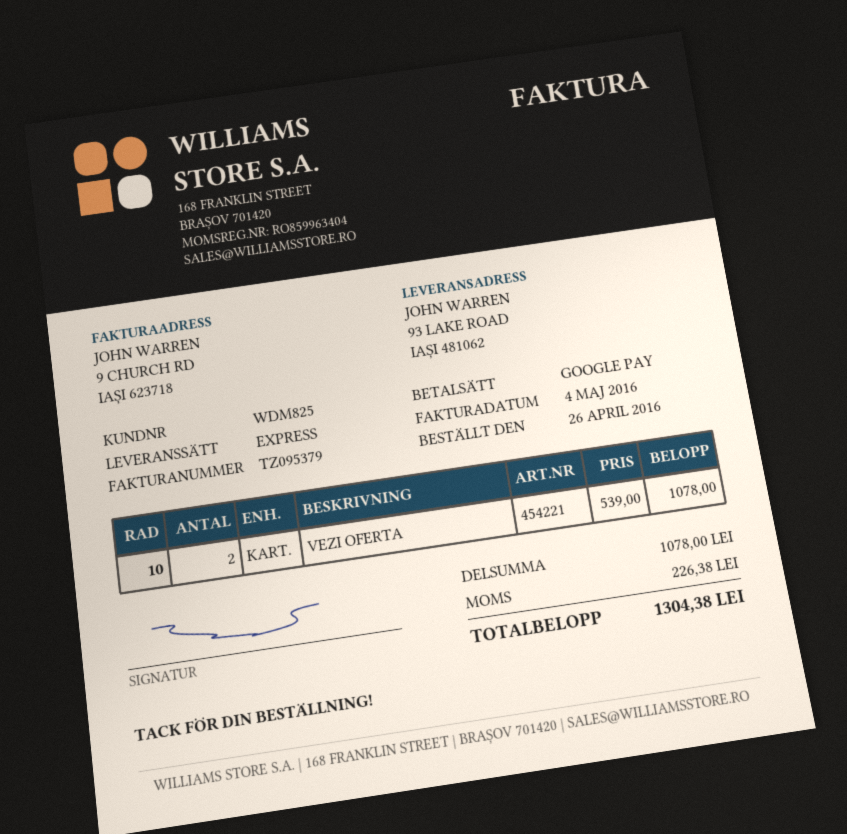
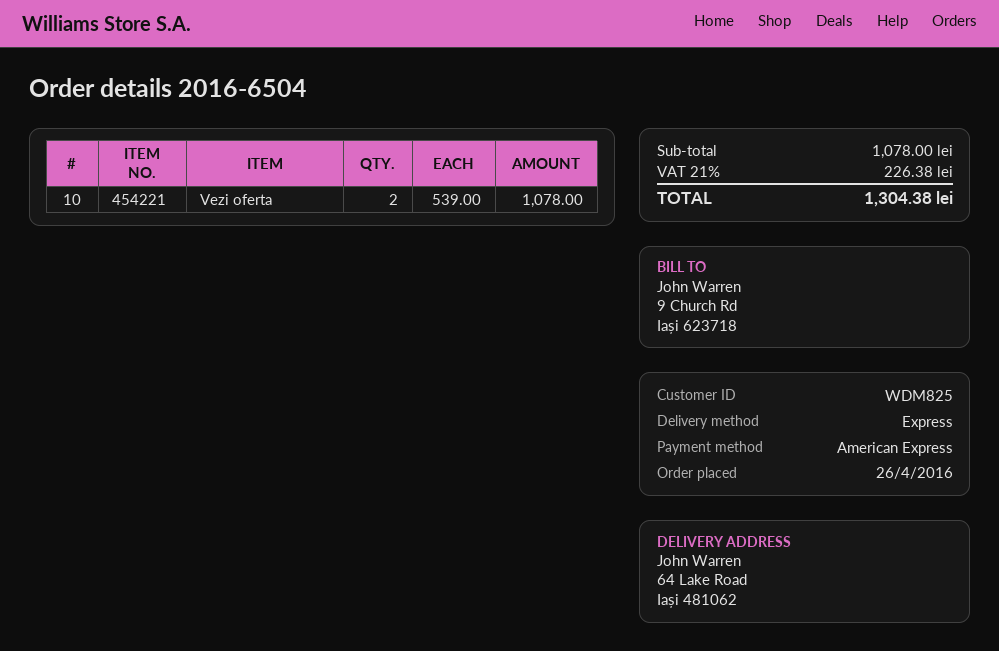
payment method: Google Pay -> American Express
ship to: 93 LAKE ROAD, IAȘI 481062 -> 64 Lake Road, Iași 481062

